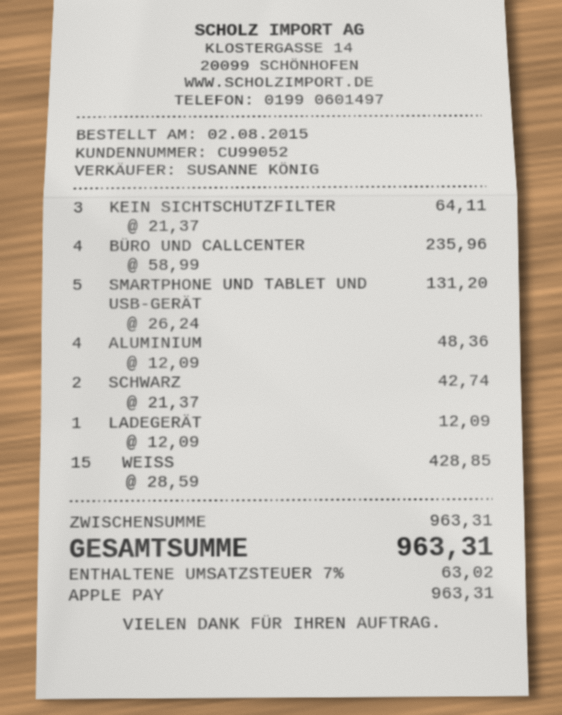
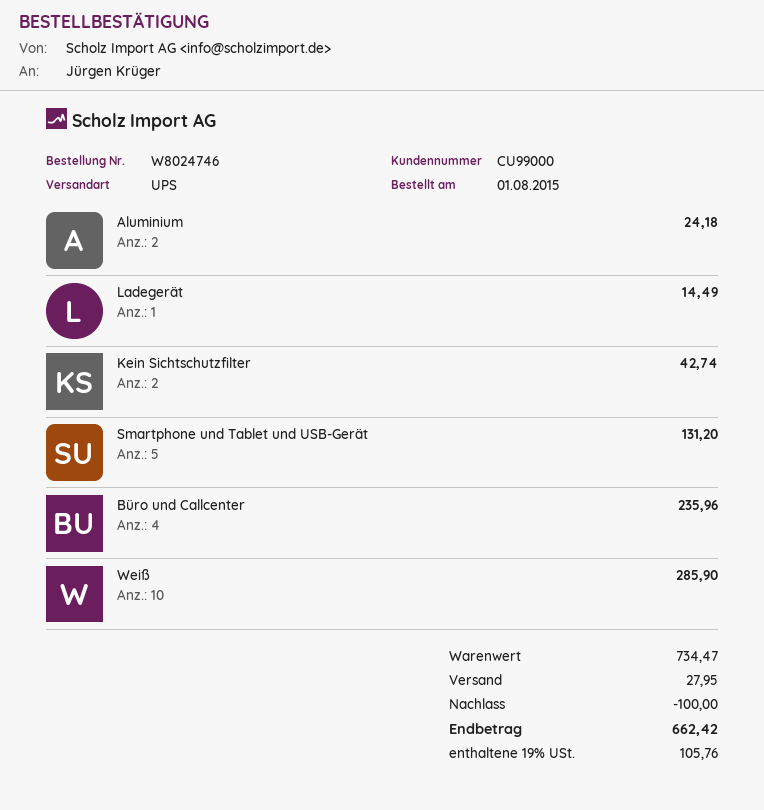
order date: 2015-08-02 -> 2015-08-01
customer number: CU99052 -> CU99000
KEIN SICHTSCHUTZFILTER: 3 for 64.11 -> 2 for 42.74
ALUMINIUM: 4 for 48.36 -> 2 for 24.18
SCHWARZ: 2 for 42.74 -> none
LADEGERÄT: 1 for 12.09 -> 1 for 14.49
WEISS: 15 for 428.85 -> 10 for 285.90
subtotal: 963.31 -> 734.47
discount: none -> 100.00
shipping: none -> 27.95
tax: 7% = 63.02 -> 19% = 105.76
total: 963.31 -> 662.42

